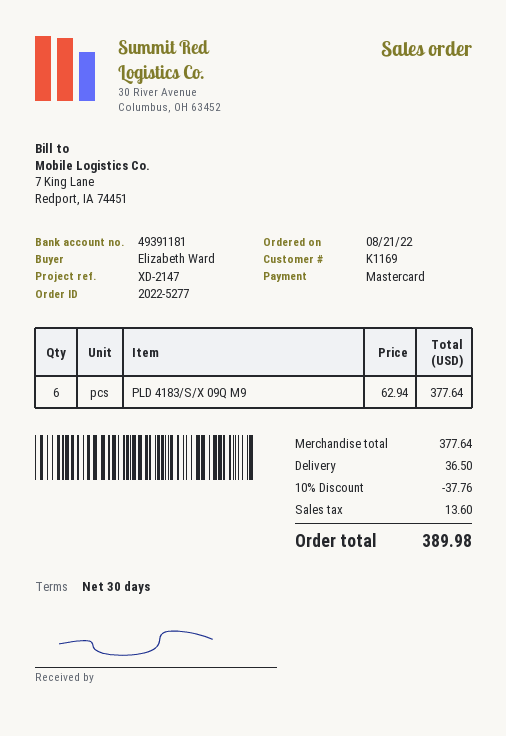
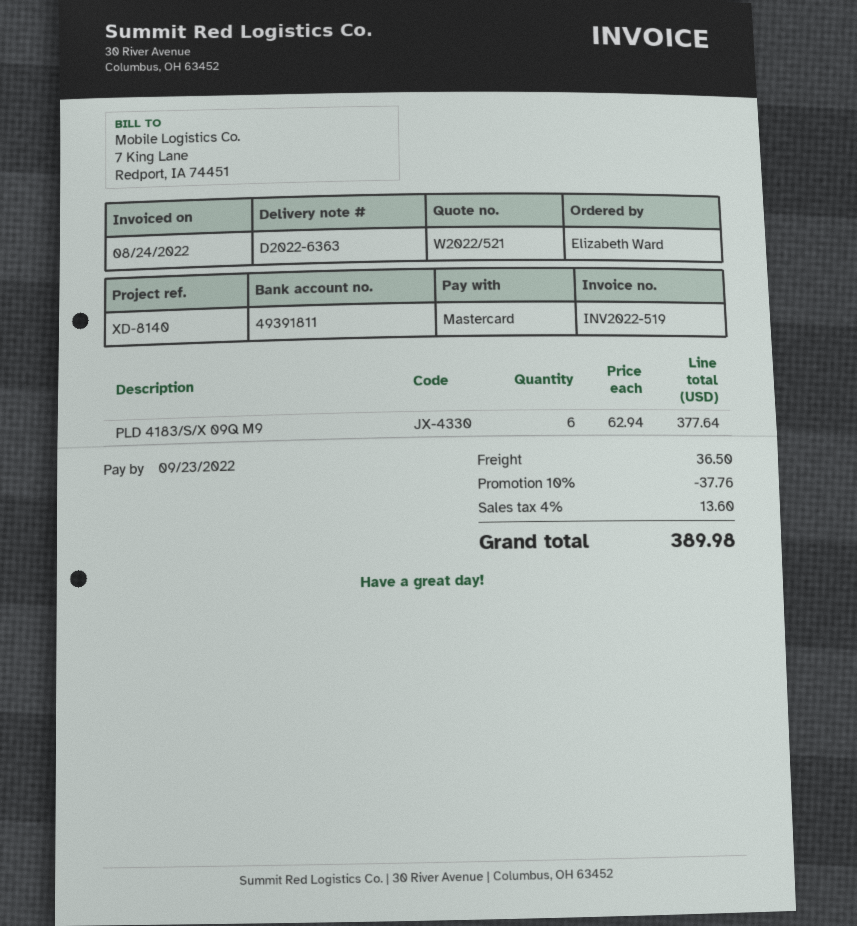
reference: XD-2147 -> XD-8140
bank account: 49391181 -> 49391811

